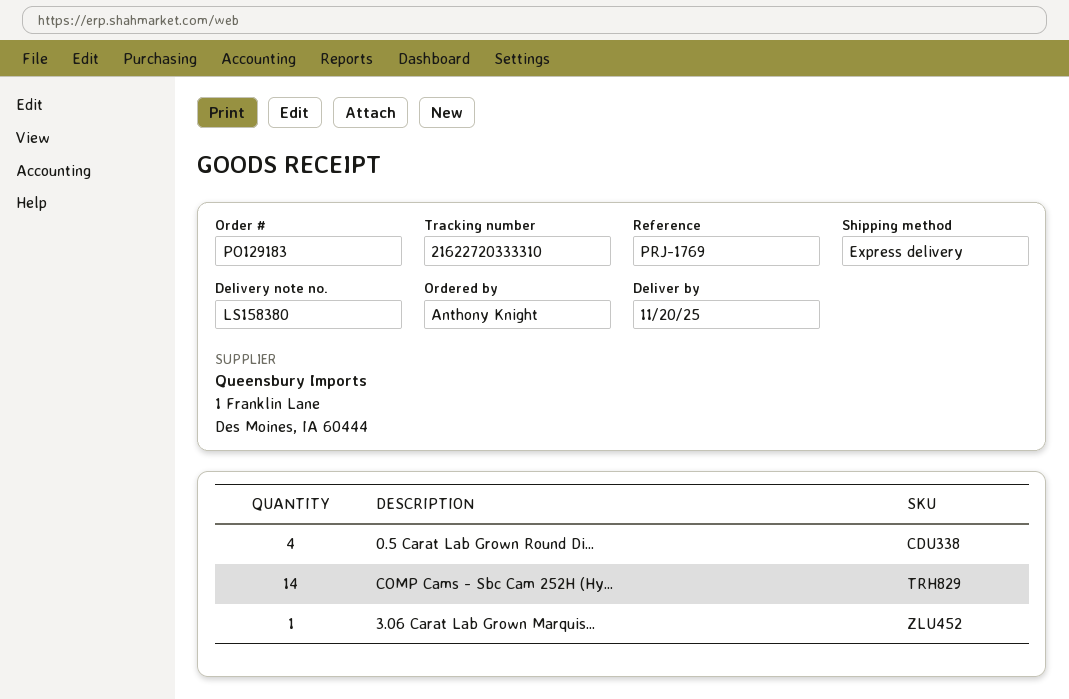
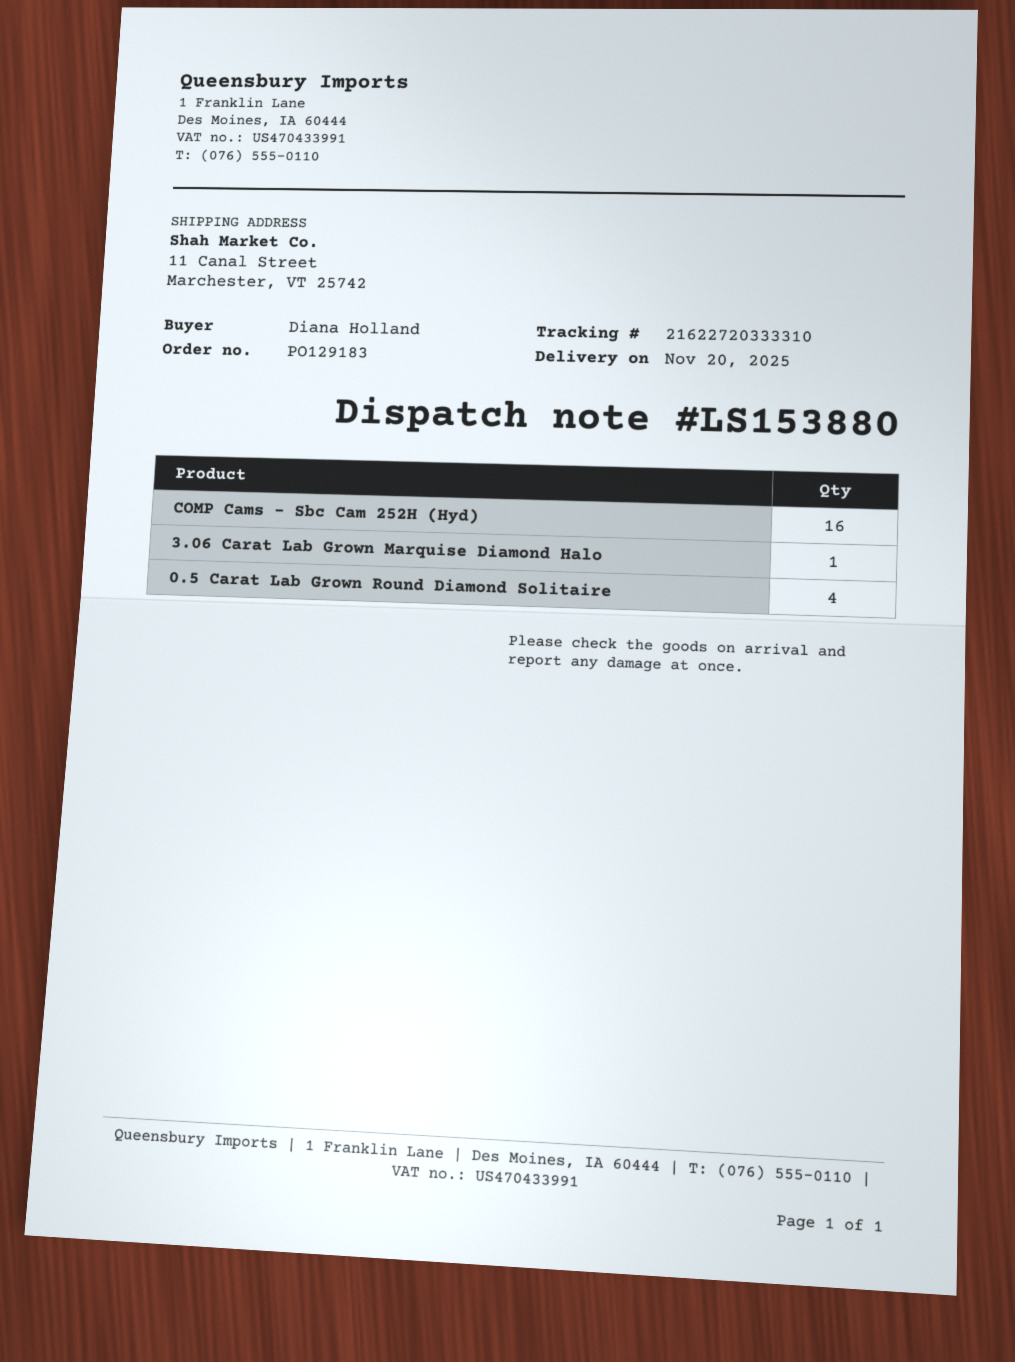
delivery note number: LS158380 -> LS153880
ordered by: Anthony Knight -> Diana Holland
COMP Cams - Sbc Cam 252H (Hy...: 14 -> 16

